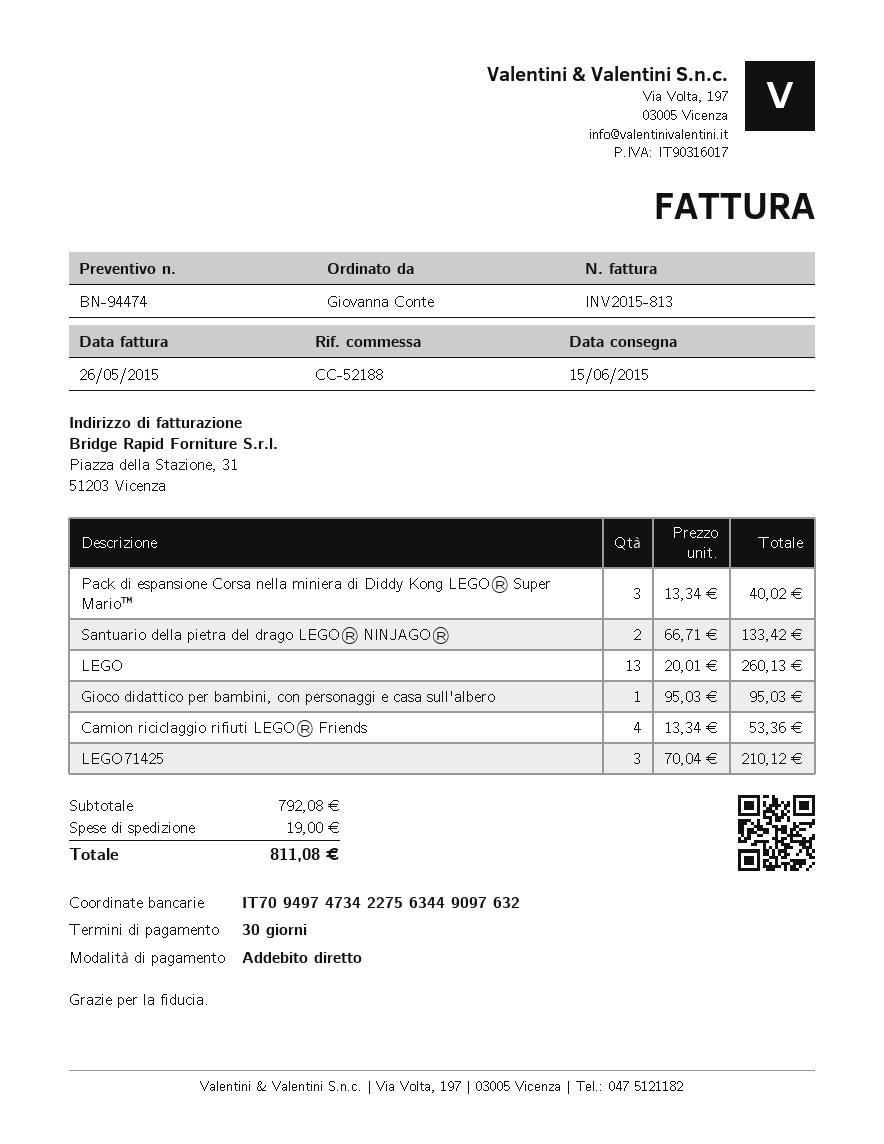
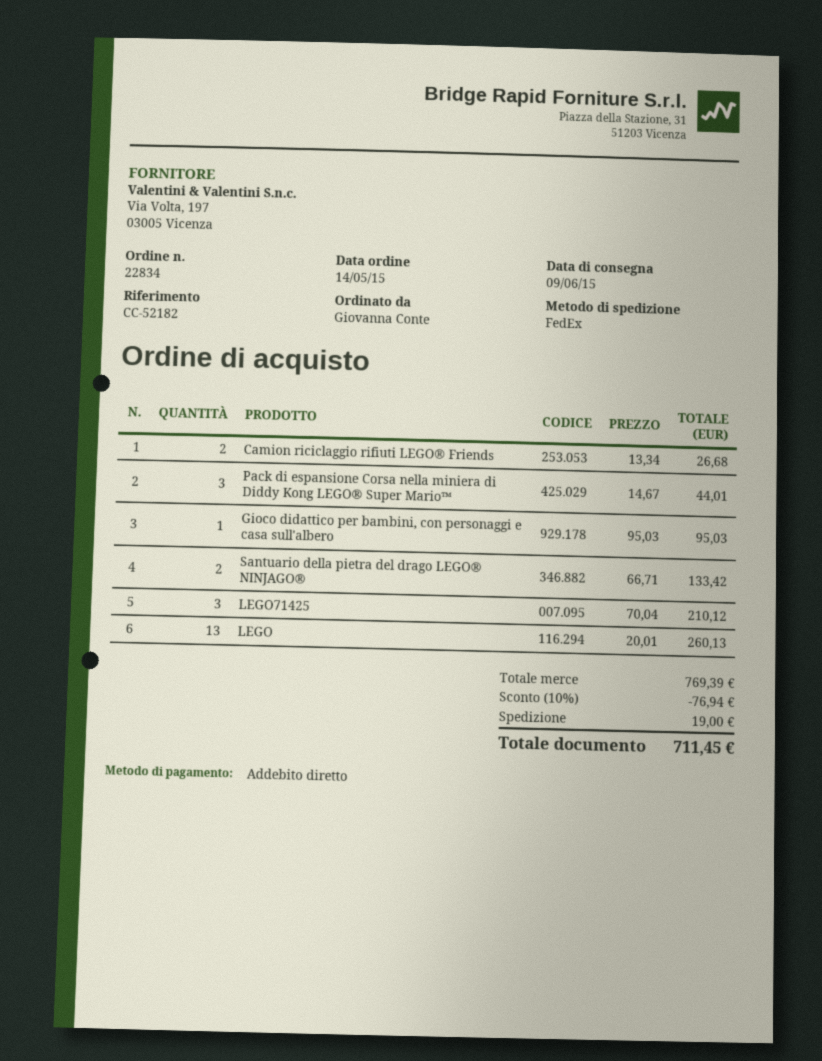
delivery date: 2015-06-15 -> 2015-06-09
reference: CC-52188 -> CC-52182
Pack di espansione Corsa nella miniera di Diddy Kong LEGO® Super Mario™: 3 x 13.34 = 40.02 -> 3 x 14.67 = 44.01
Camion riciclaggio rifiuti LEGO® Friends: 4 x 13.34 = 53.36 -> 2 x 13.34 = 26.68
subtotal: 792.08 -> 769.39
discount: none -> 10% = 76.94
total: 811.08 -> 711.45

